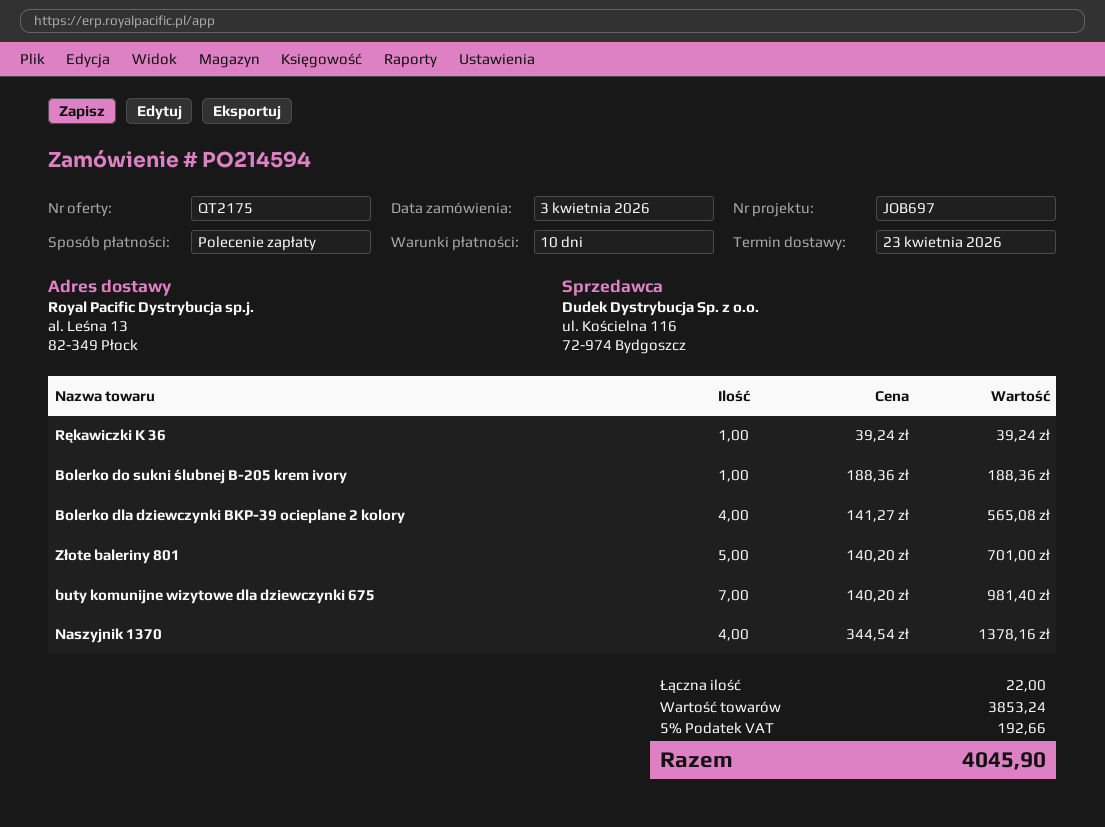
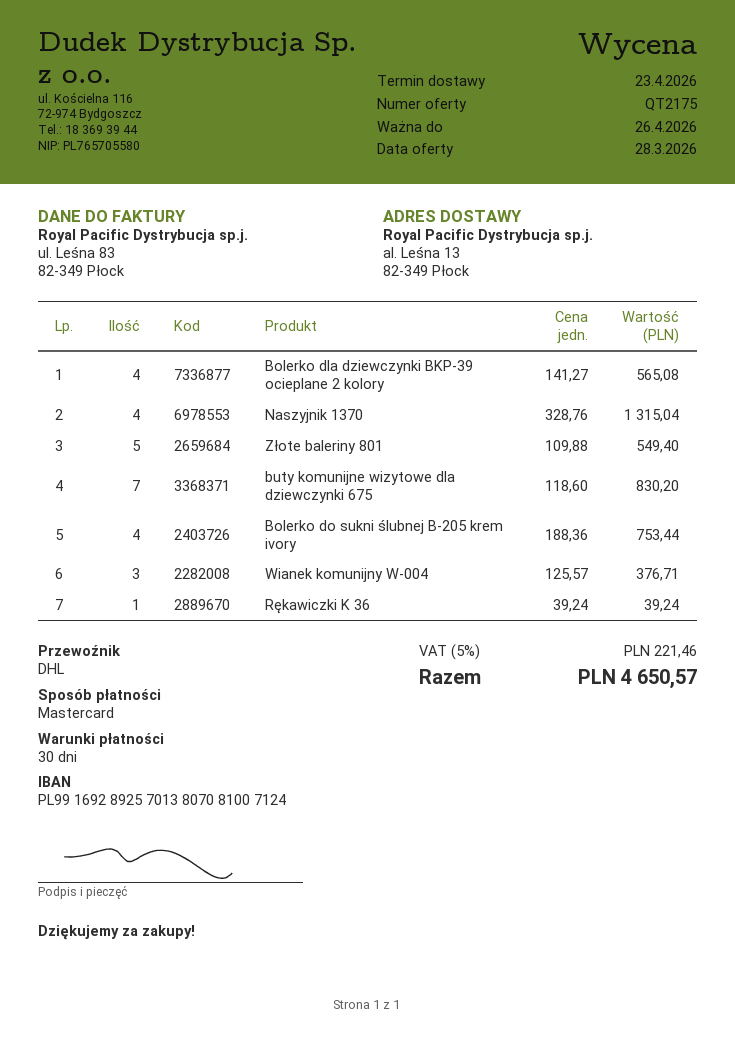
payment terms: 10 days -> 30 days
payment method: direct debit -> Mastercard
Bolerko do sukni ślubnej B-205 krem ivory: 1 x 188.36 = 188.36 -> 4 x 188.36 = 753.44
Złote baleriny 801: 5 x 140.20 = 701.00 -> 5 x 109.88 = 549.40
buty komunijne wizytowe dla dziewczynki 675: 7 x 140.20 = 981.40 -> 7 x 118.60 = 830.20
Naszyjnik 1370: 4 x 344.54 = 1378.16 -> 4 x 328.76 = 1315.04
Wianek komunijny W-004: none -> 3 x 125.57 = 376.71
tax: 5% = 192.66 -> 5% = 221.46
total: 4045.90 -> 4650.57

